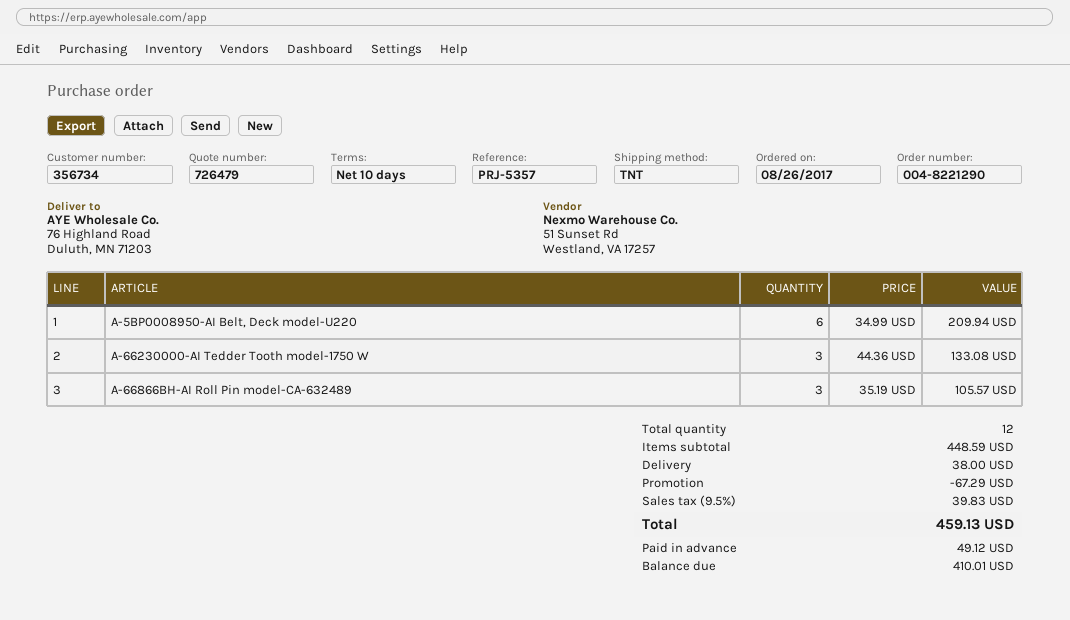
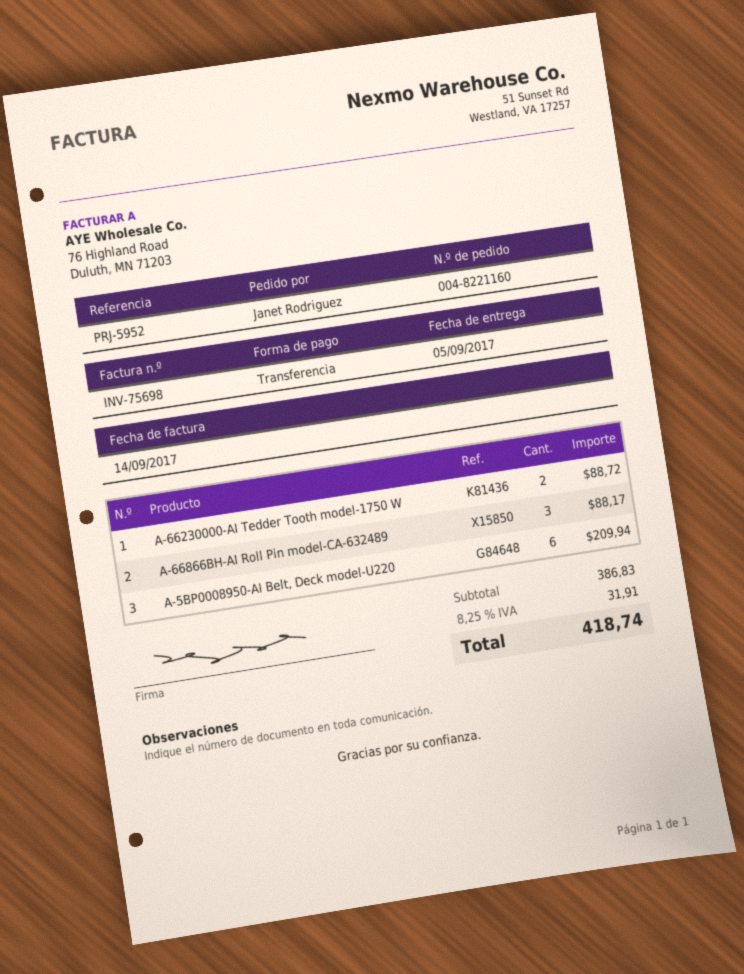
order number: 004-8221290 -> 004-8221160
reference: PRJ-5357 -> PRJ-5952
A-66230000-AI Tedder Tooth model-1750 W: 3 for 133.08 -> 2 for 88.72
A-66866BH-AI Roll Pin model-CA-632489: 3 for 105.57 -> 3 for 88.17
subtotal: 448.59 -> 386.83
discount: 67.29 -> none
shipping: 38.00 -> none
tax: 9.5% = 39.83 -> 8.25% = 31.91
total: 459.13 -> 418.74

